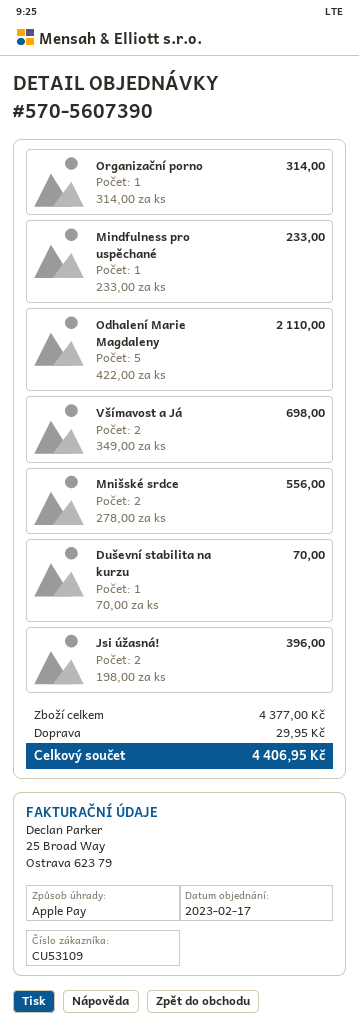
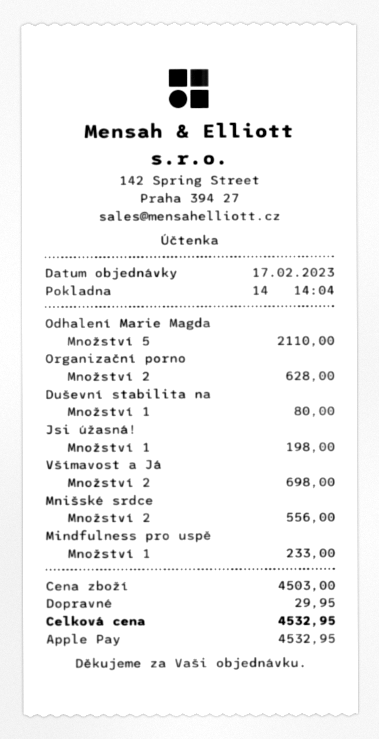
Organizační porno: 1 for 314.00 -> 2 for 628.00
Duševní stabilita na kurzu: 1 for 70.00 -> 1 for 80.00
Jsi úžasná!: 2 for 396.00 -> 1 for 198.00
subtotal: 4377.00 -> 4503.00
total: 4406.95 -> 4532.95

